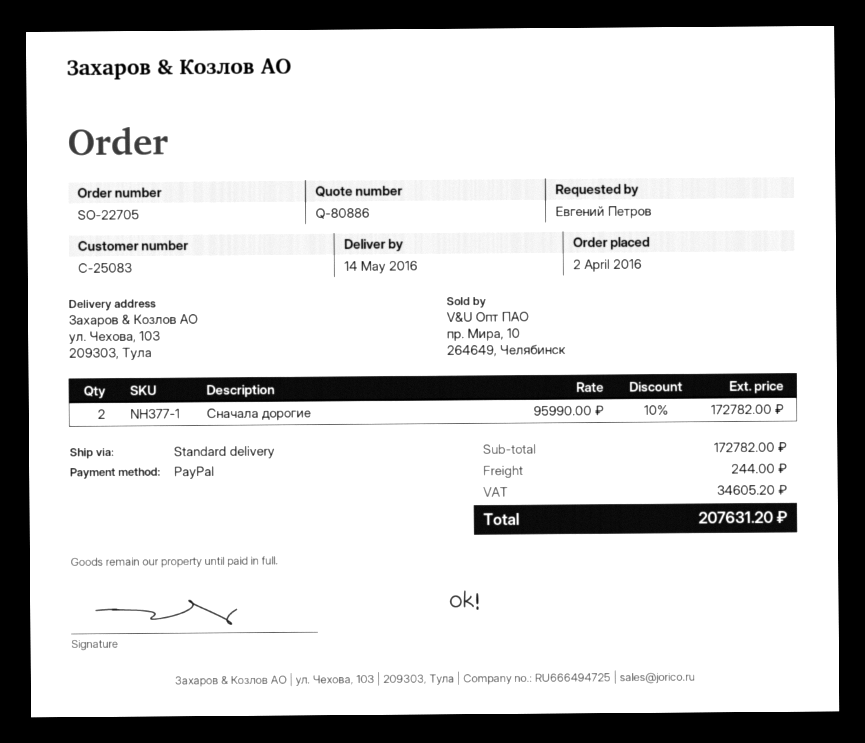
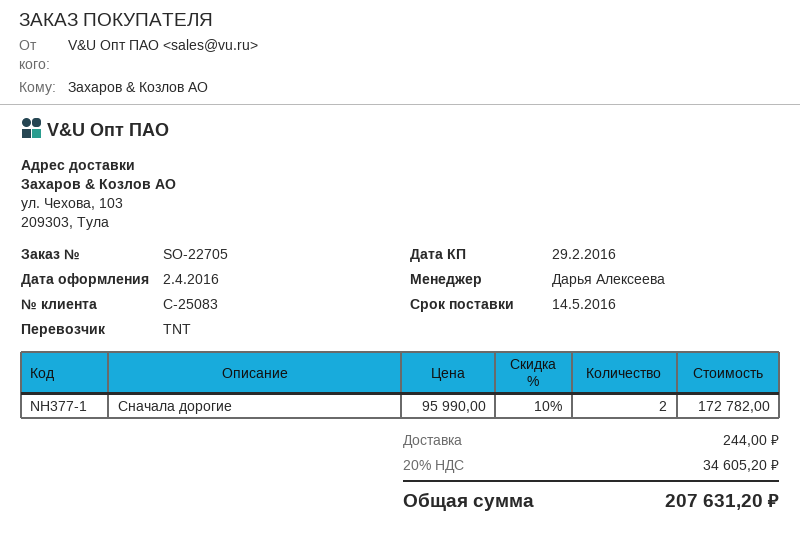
shipping method: standard -> TNT

